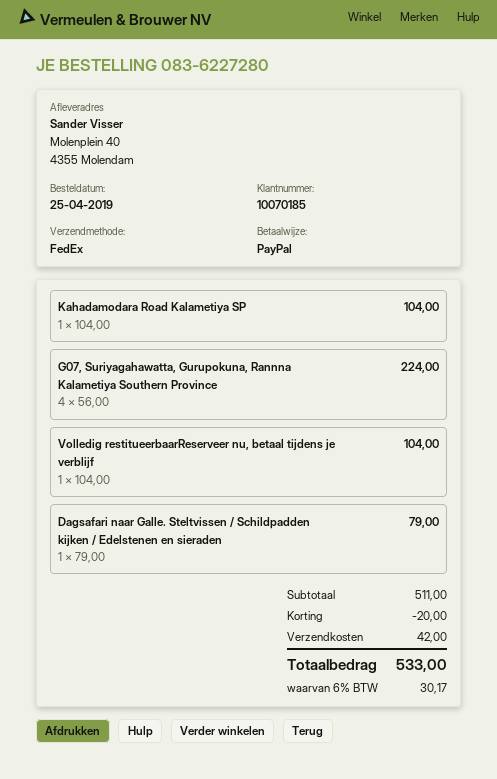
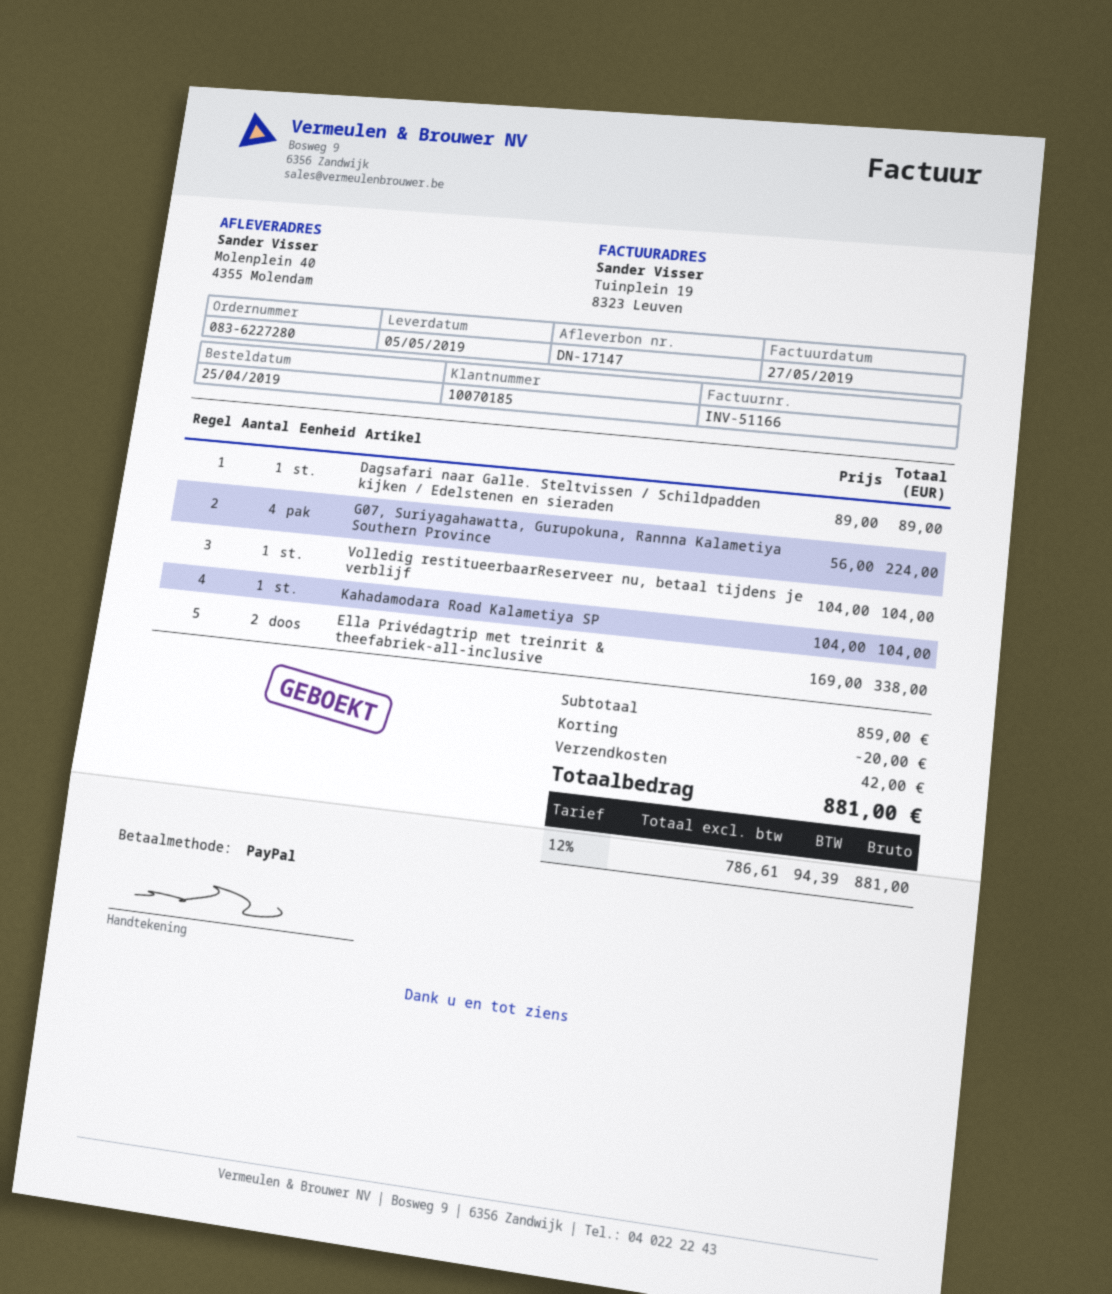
Dagsafari naar Galle. Steltvissen / Schildpadden kijken / Edelstenen en sieraden: 1 x 79.00 = 79.00 -> 1 x 89.00 = 89.00
Ella Privédagtrip met treinrit & theefabriek-all-inclusive: none -> 2 x 169.00 = 338.00
subtotal: 511.00 -> 859.00
tax: 6% = 30.17 -> 12% = 94.39
total: 533.00 -> 881.00

